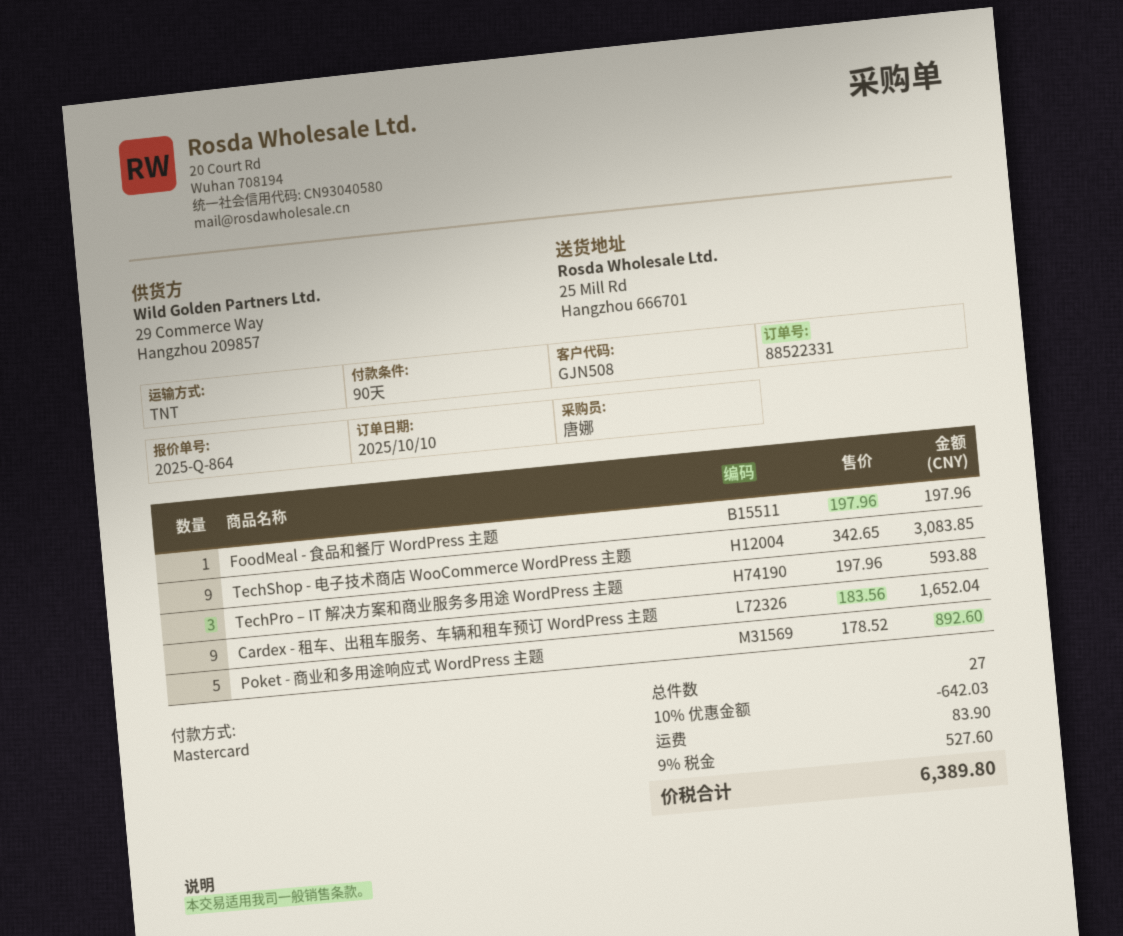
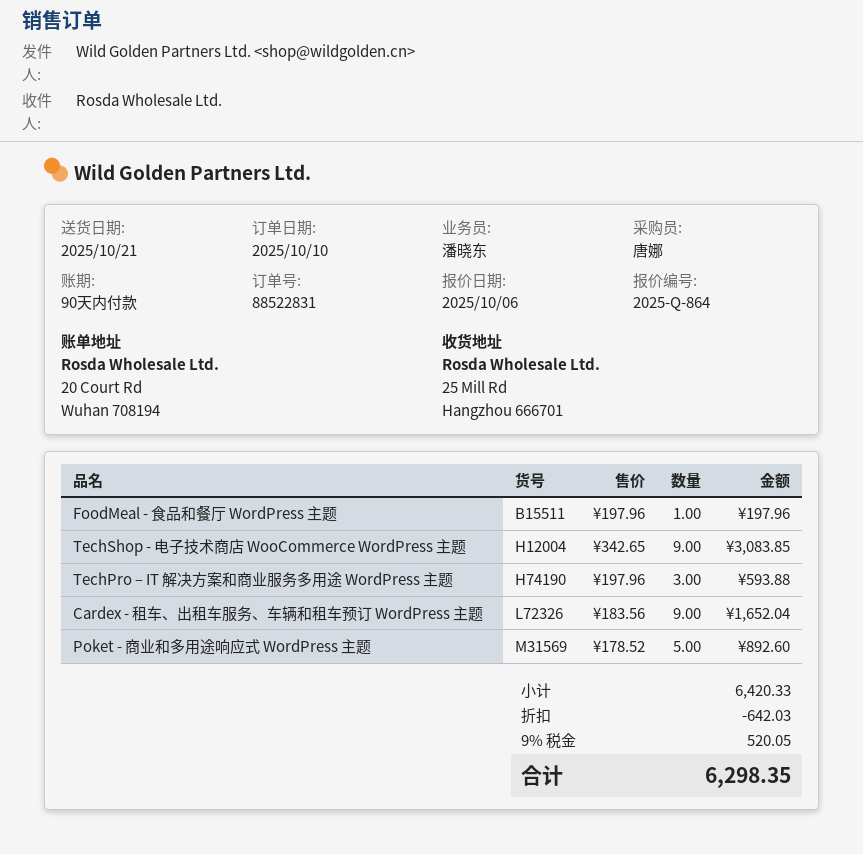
order number: 88522331 -> 88522831
shipping: 83.90 -> none
tax: 9% = 527.60 -> 9% = 520.05
total: 6389.80 -> 6298.35

